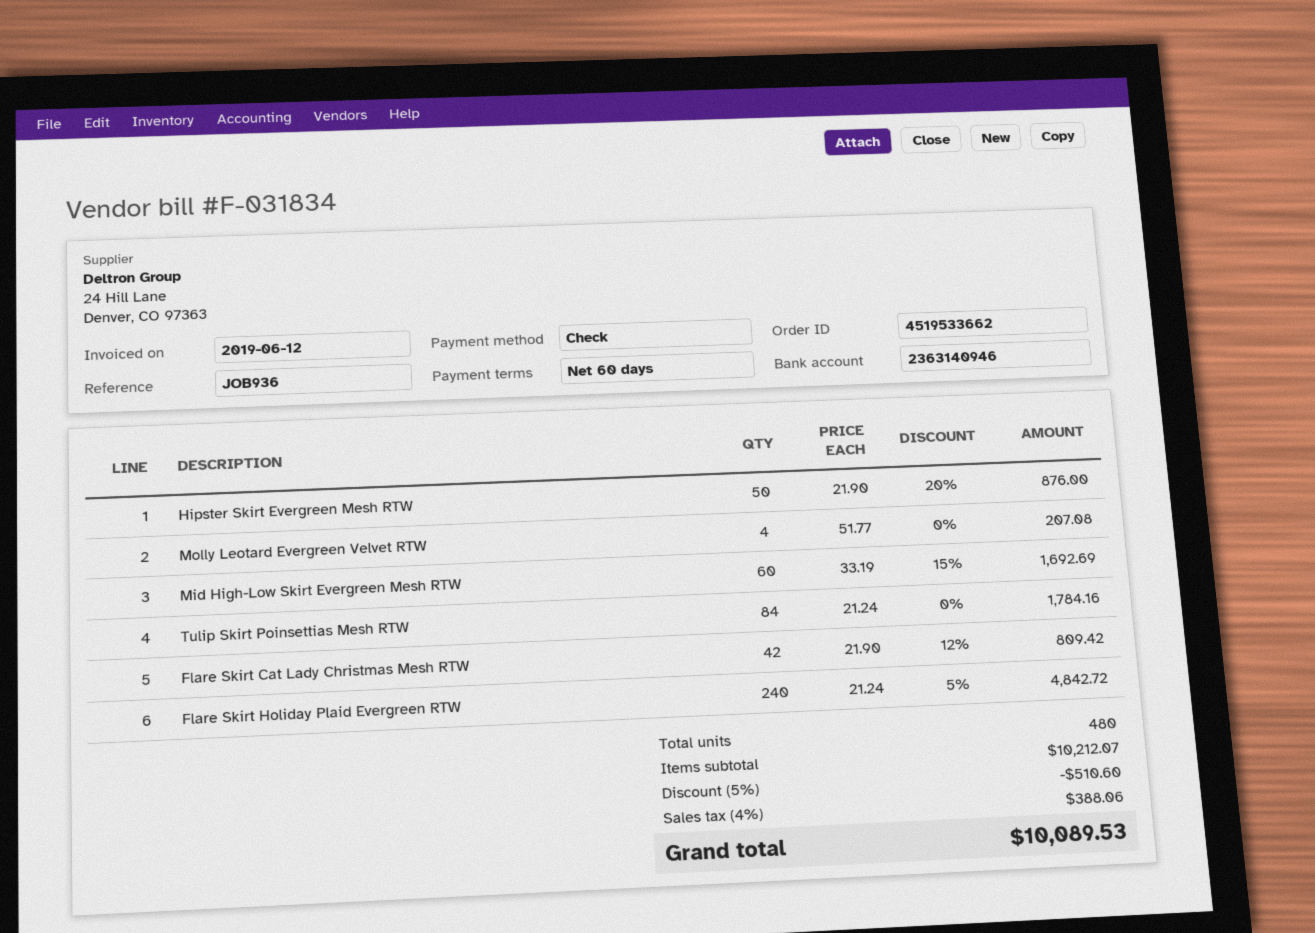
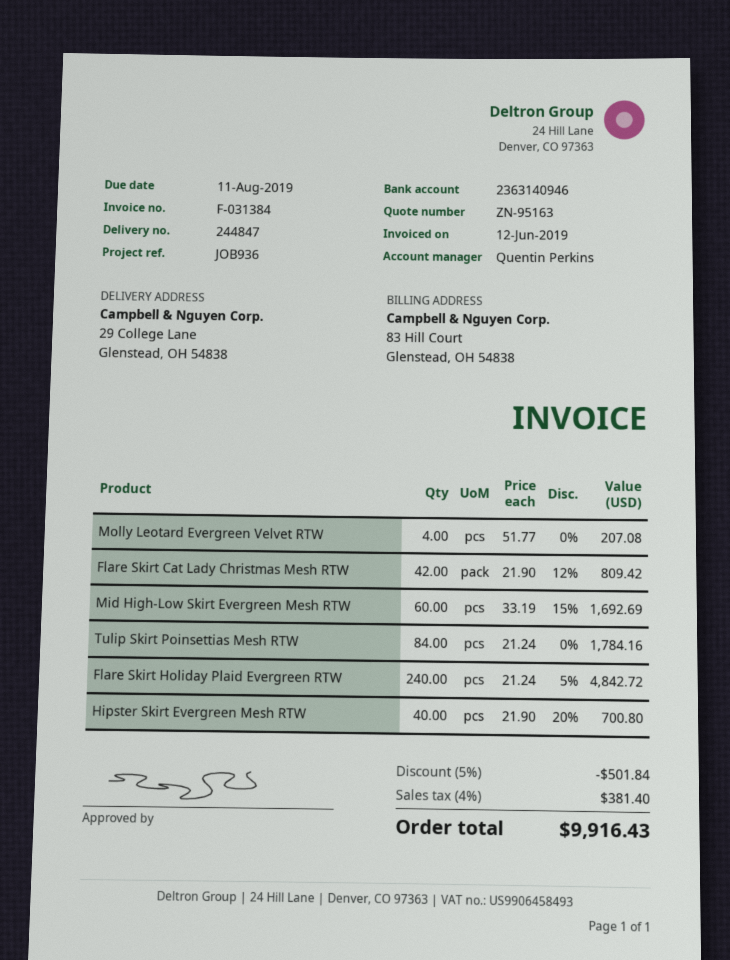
invoice number: F-031834 -> F-031384
Hipster Skirt Evergreen Mesh RTW: 50 x 21.90 - 20% = 876.00 -> 40 x 21.90 - 20% = 700.80
discount: 5% = 510.60 -> 5% = 501.84
tax: 4% = 388.06 -> 4% = 381.40
total: 10089.53 -> 9916.43

